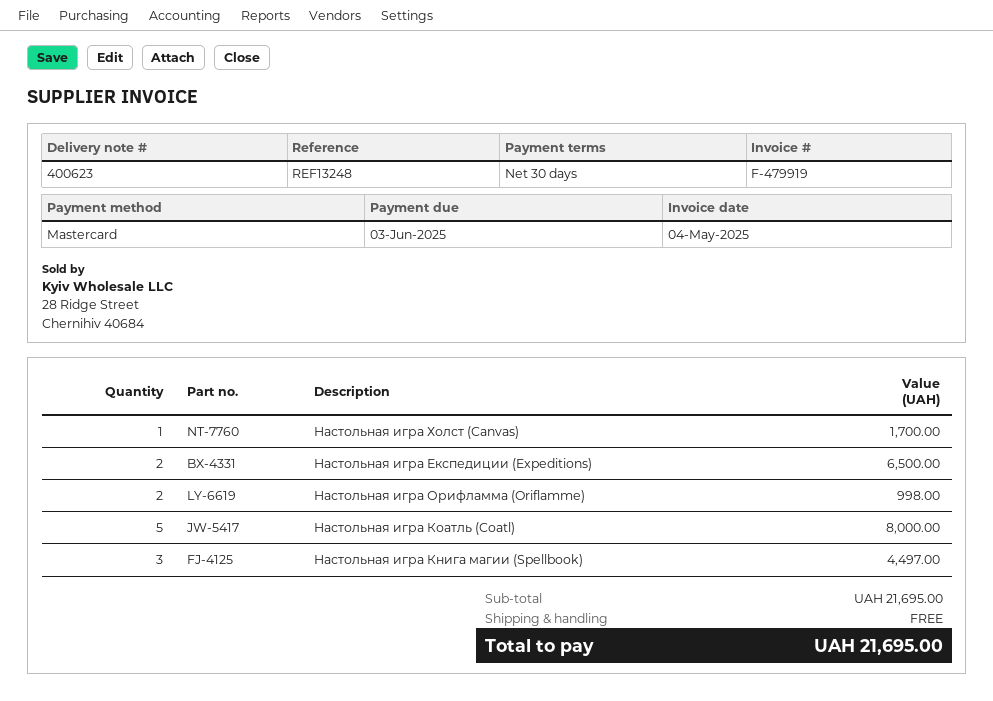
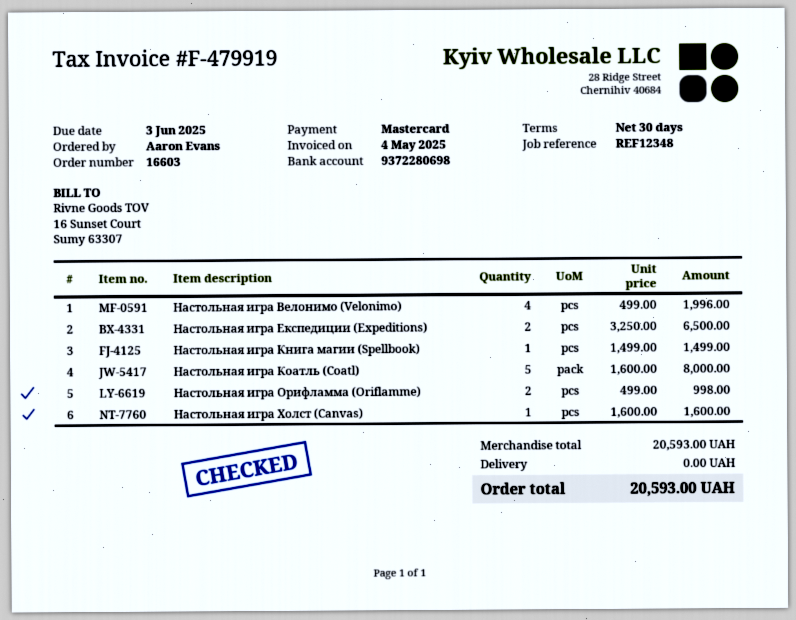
reference: REF13248 -> REF12348
Настольная игра Холст (Canvas): 1 for 1700.00 -> 1 for 1600.00
Настольная игра Книга магии (Spellbook): 3 for 4497.00 -> 1 for 1499.00
Настольная игра Велонимо (Velonimo): none -> 4 for 1996.00
subtotal: 21695.00 -> 20593.00
total: 21695.00 -> 20593.00

